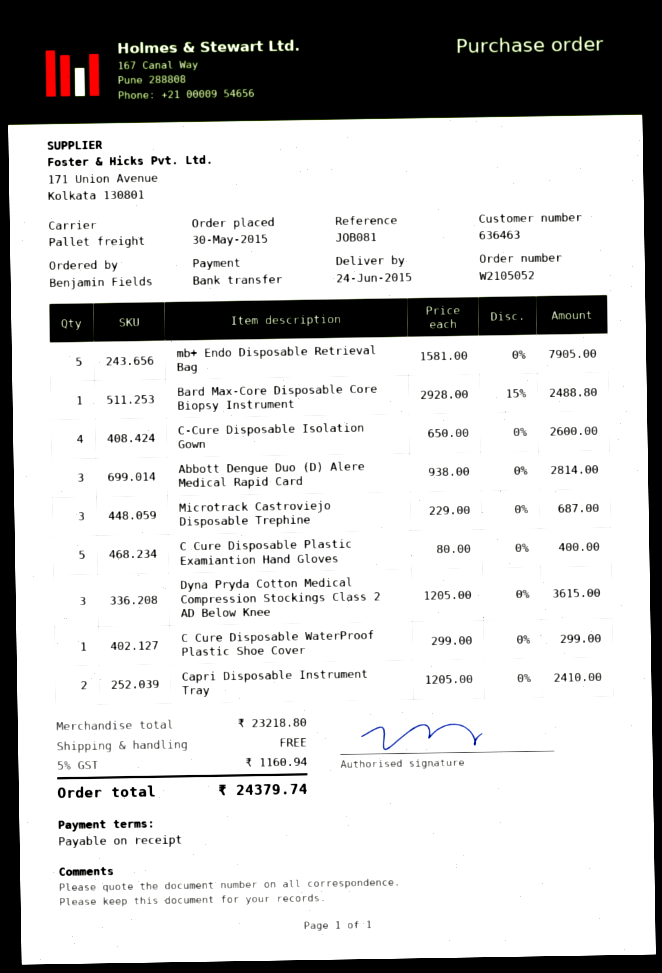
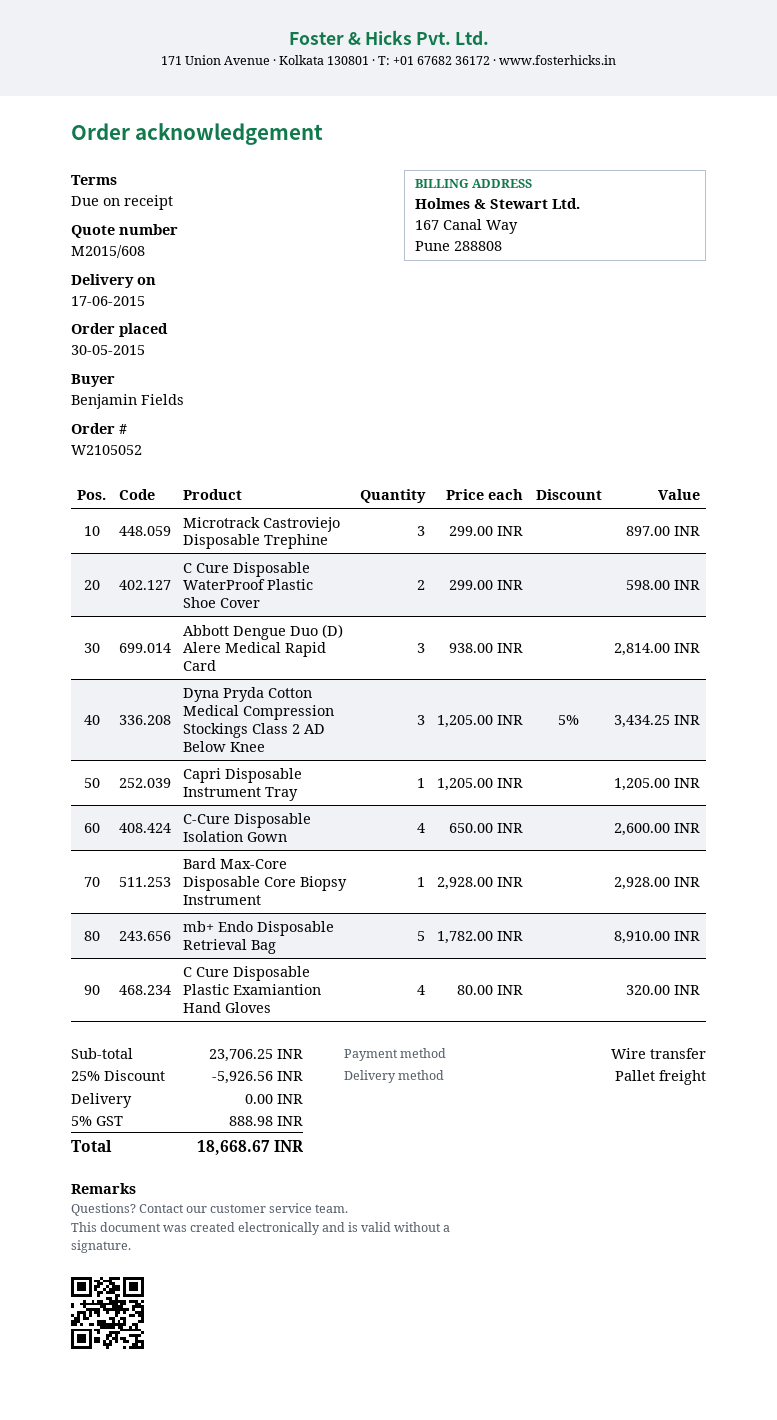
delivery date: 2015-06-24 -> 2015-06-17
mb+ Endo Disposable Retrieval Bag: 5 x 1581.00 = 7905.00 -> 5 x 1782.00 = 8910.00
Bard Max-Core Disposable Core Biopsy Instrument: 1 x 2928.00 - 15% = 2488.80 -> 1 x 2928.00 = 2928.00
Microtrack Castroviejo Disposable Trephine: 3 x 229.00 = 687.00 -> 3 x 299.00 = 897.00
C Cure Disposable Plastic Examiantion Hand Gloves: 5 x 80.00 = 400.00 -> 4 x 80.00 = 320.00
Dyna Pryda Cotton Medical Compression Stockings Class 2 AD Below Knee: 3 x 1205.00 = 3615.00 -> 3 x 1205.00 - 5% = 3434.25
C Cure Disposable WaterProof Plastic Shoe Cover: 1 x 299.00 = 299.00 -> 2 x 299.00 = 598.00
Capri Disposable Instrument Tray: 2 x 1205.00 = 2410.00 -> 1 x 1205.00 = 1205.00
subtotal: 23218.80 -> 23706.25
discount: none -> 25% = 5926.56
tax: 5% = 1160.94 -> 5% = 888.98
total: 24379.74 -> 18668.67

